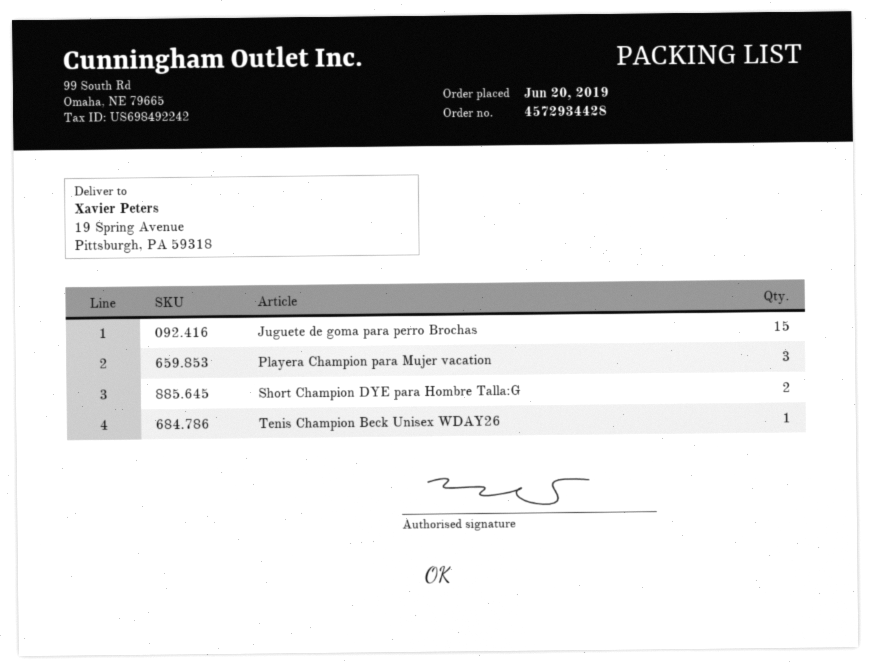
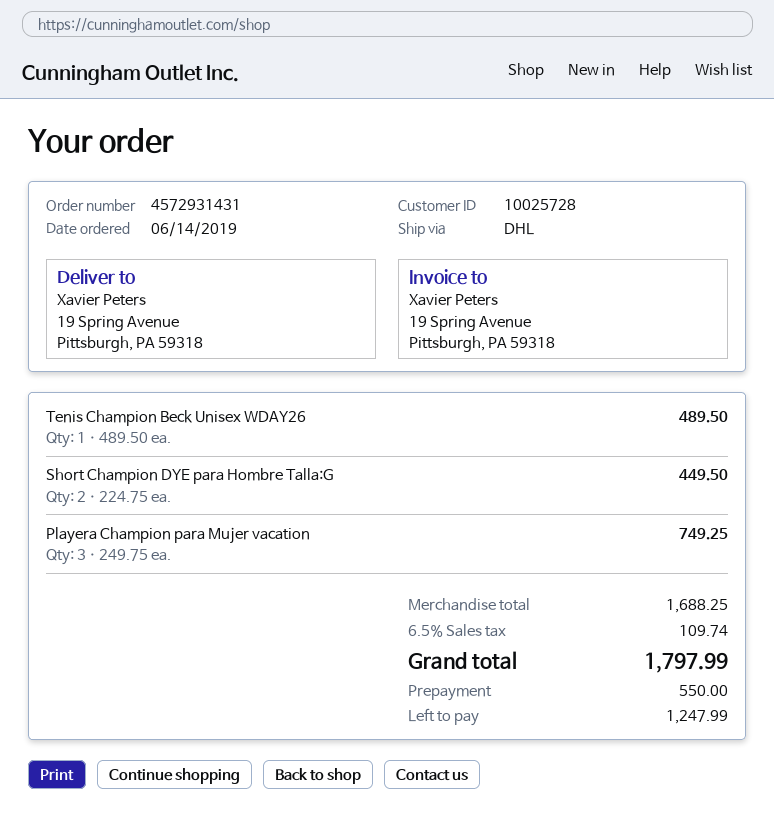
order number: 4572934428 -> 4572931431
order date: 2019-06-20 -> 2019-06-14
Juguete de goma para perro Brochas: 15 -> none

